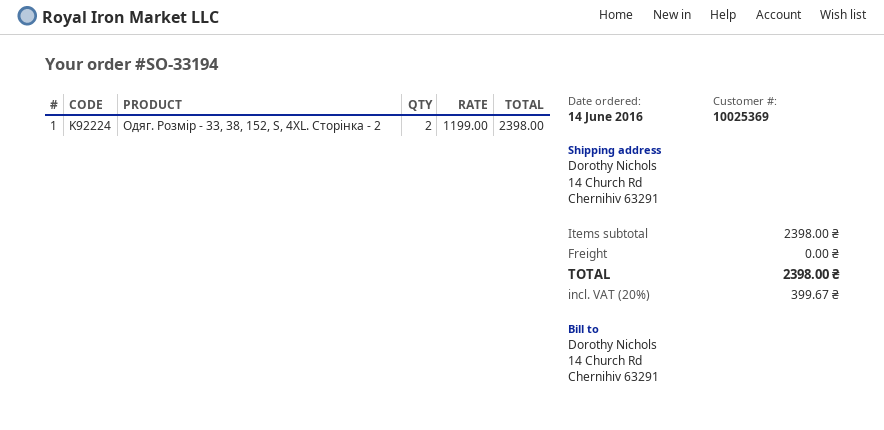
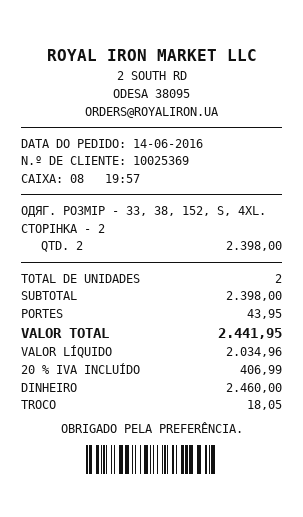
shipping: 0.00 -> 43.95
tax: 20% = 399.67 -> 20% = 406.99
total: 2398.00 -> 2441.95

